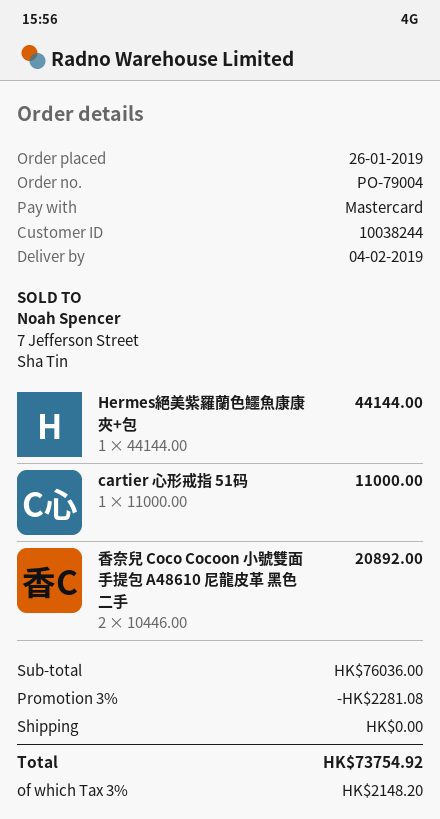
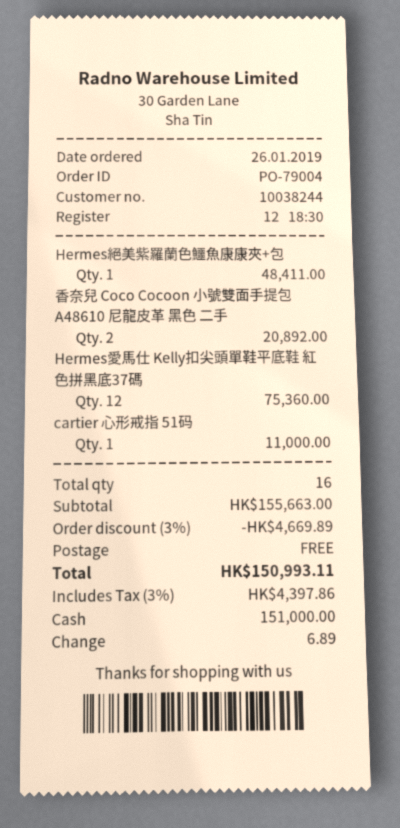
payment method: Mastercard -> cash
Hermes絕美紫羅蘭色鱷魚康康夾+包: 1 for 44144.00 -> 1 for 48411.00
Hermes愛馬仕 Kelly扣尖頭單鞋平底鞋 紅色拼黑底37碼: none -> 12 for 75360.00
subtotal: 76036.00 -> 155663.00
discount: 3% = 2281.08 -> 3% = 4669.89
tax: 3% = 2148.20 -> 3% = 4397.86
total: 73754.92 -> 150993.11

